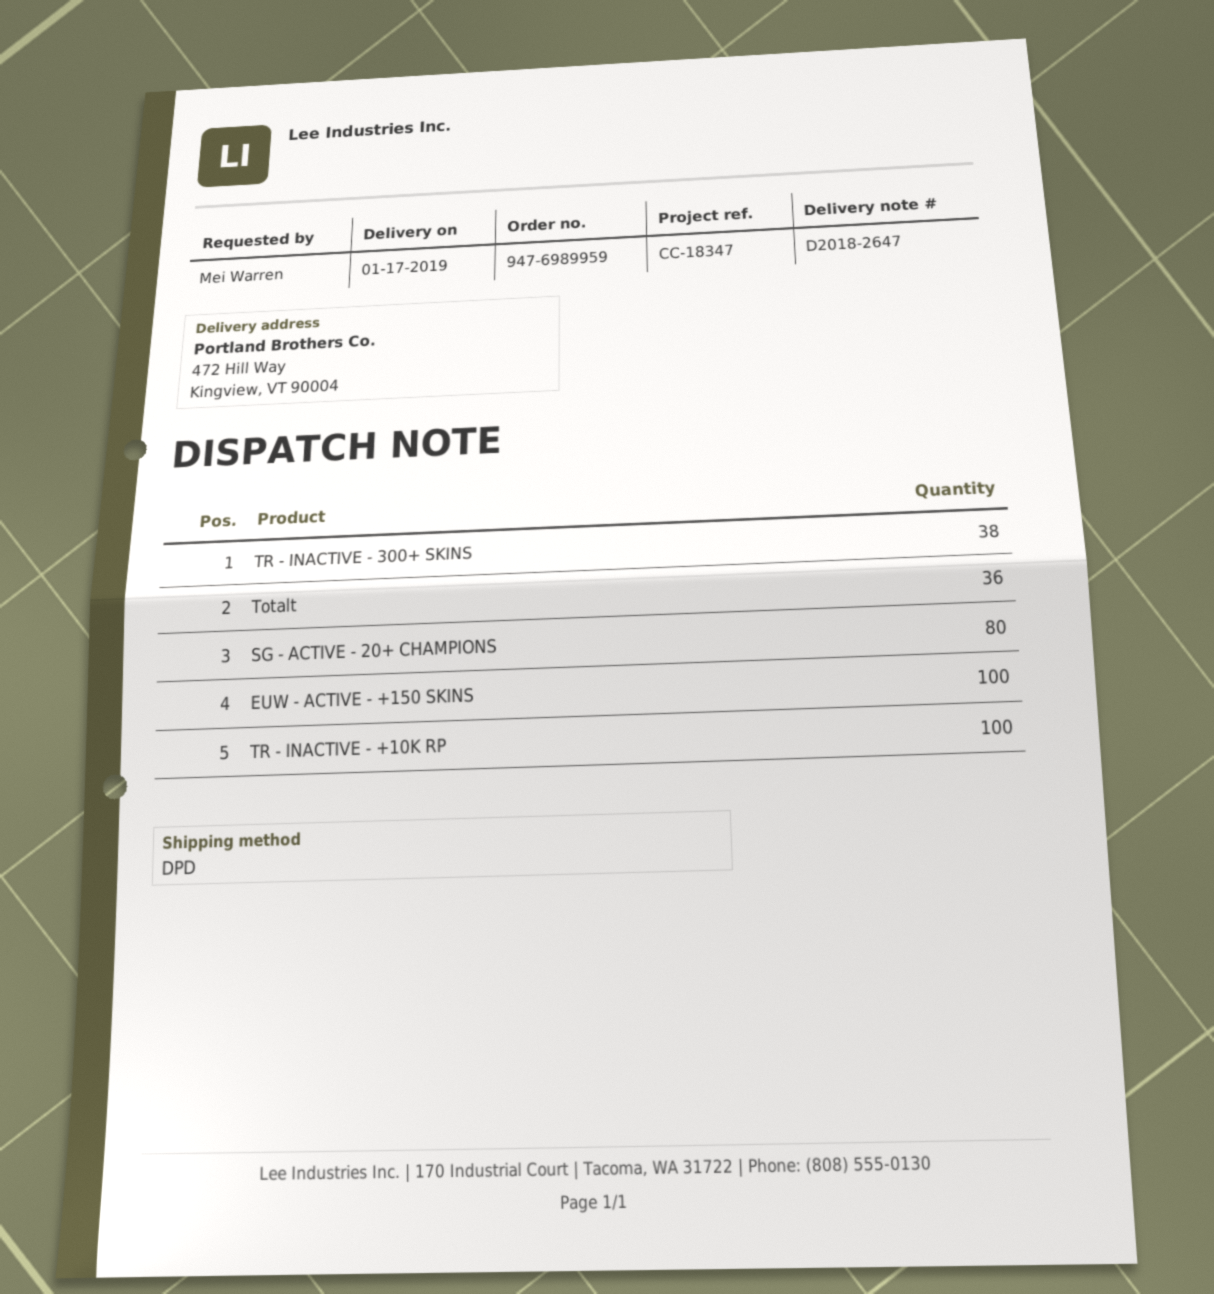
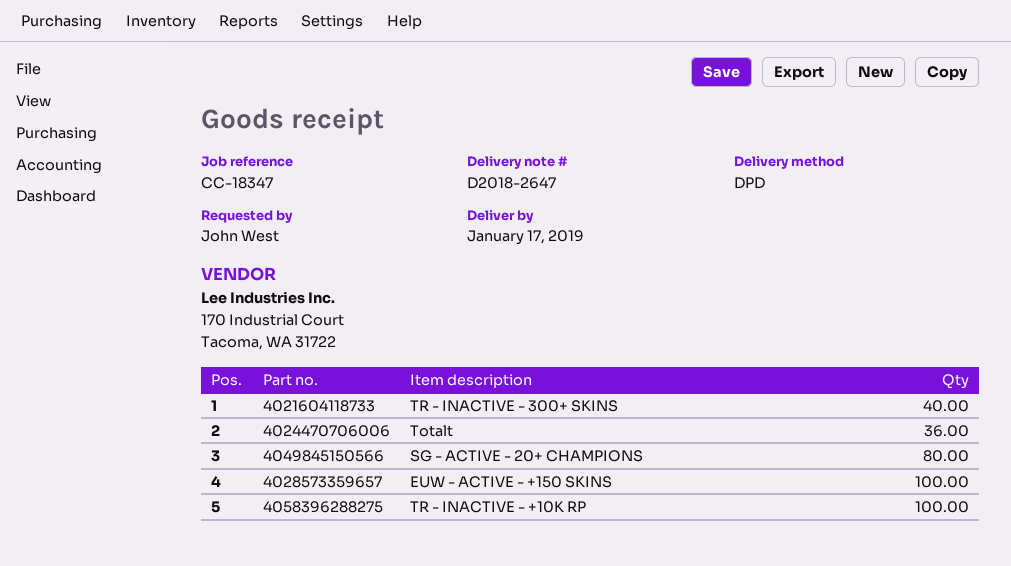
ordered by: Mei Warren -> John West
TR - INACTIVE - 300+ SKINS: 38 -> 40

